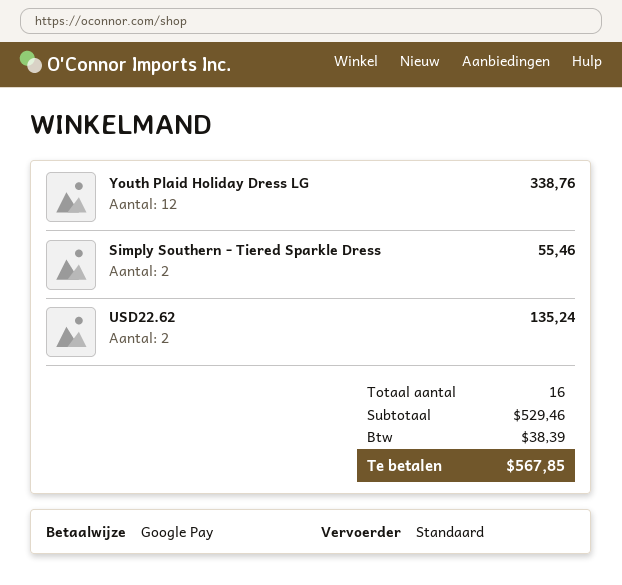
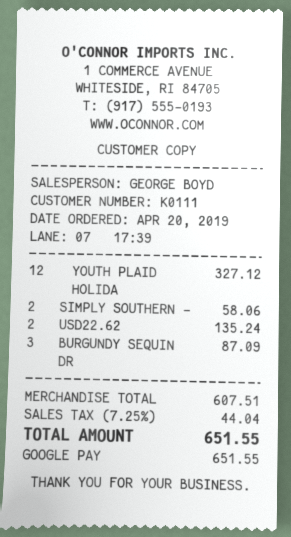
Youth Plaid Holiday Dress LG: 12 for 338.76 -> 12 for 327.12
Simply Southern - Tiered Sparkle Dress: 2 for 55.46 -> 2 for 58.06
BURGUNDY SEQUIN DR: none -> 3 for 87.09
subtotal: 529.46 -> 607.51
tax: 38.39 -> 44.04
total: 567.85 -> 651.55

